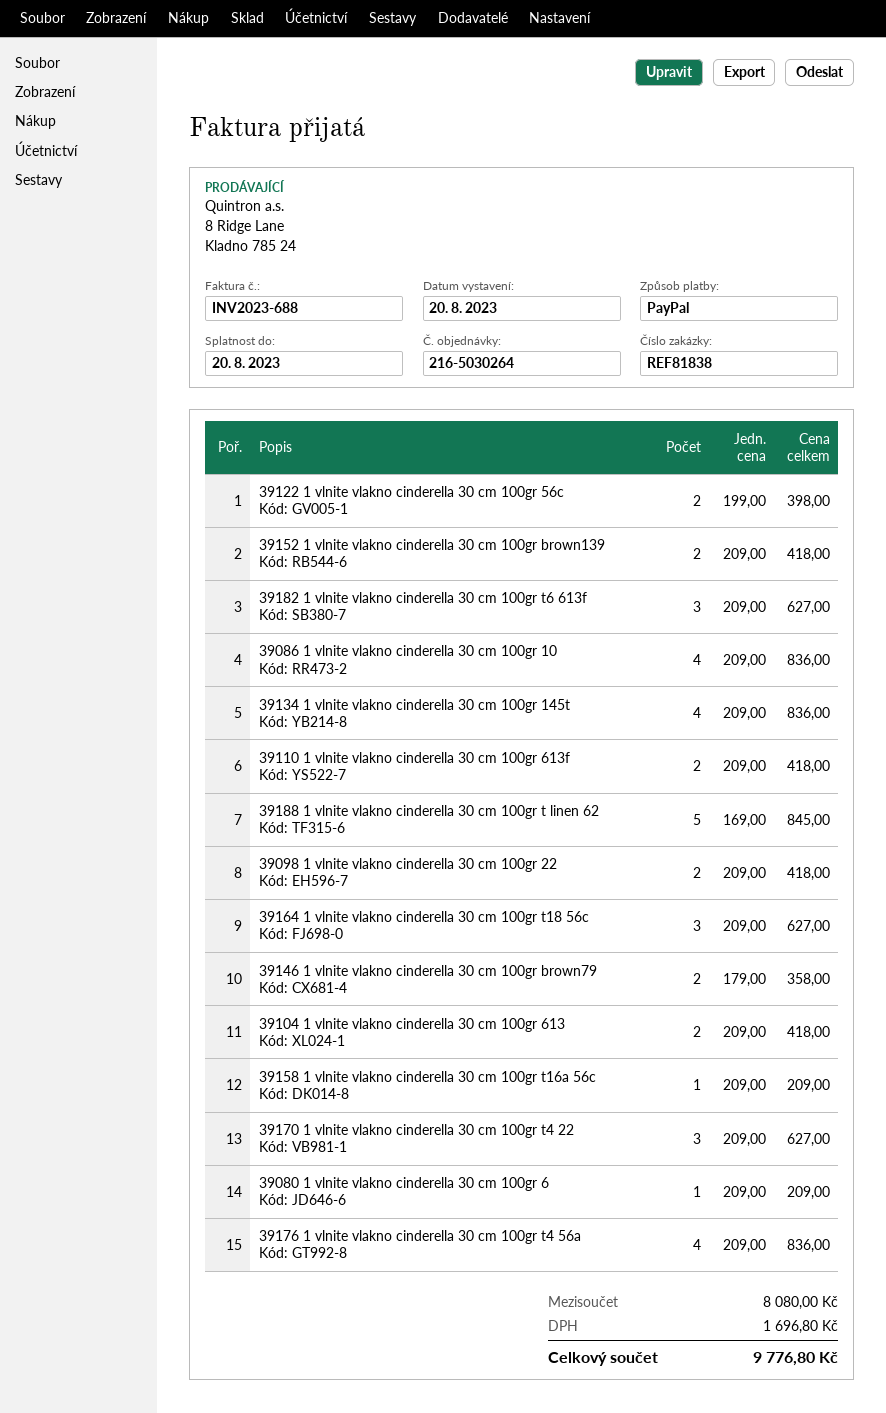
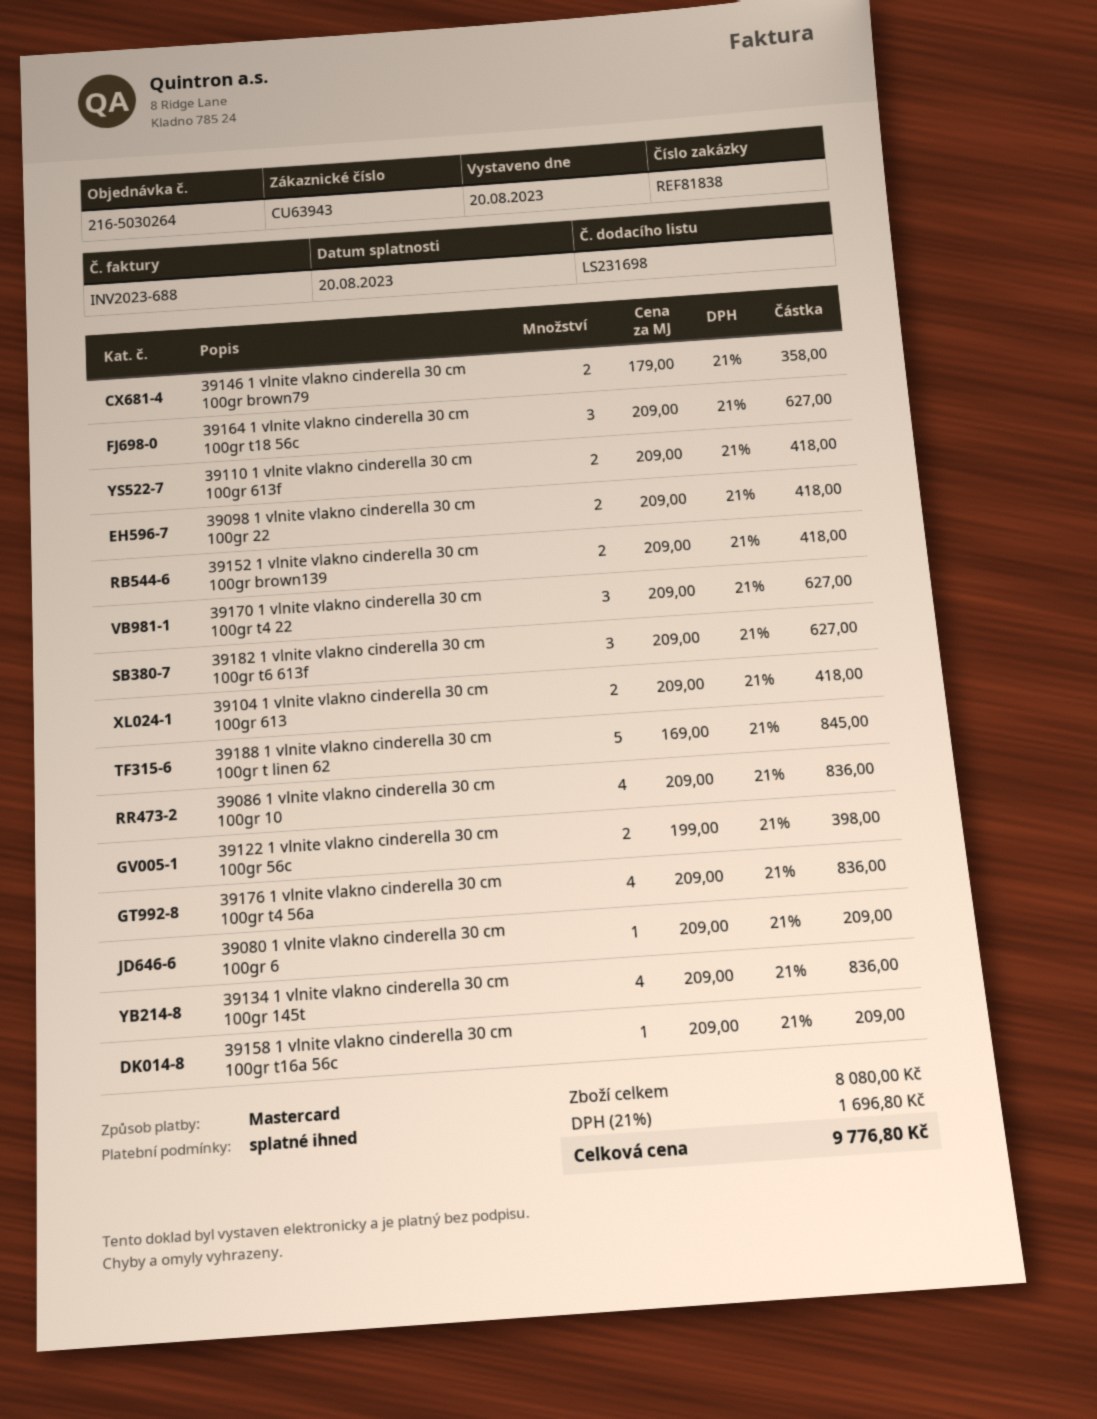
payment method: PayPal -> Mastercard

